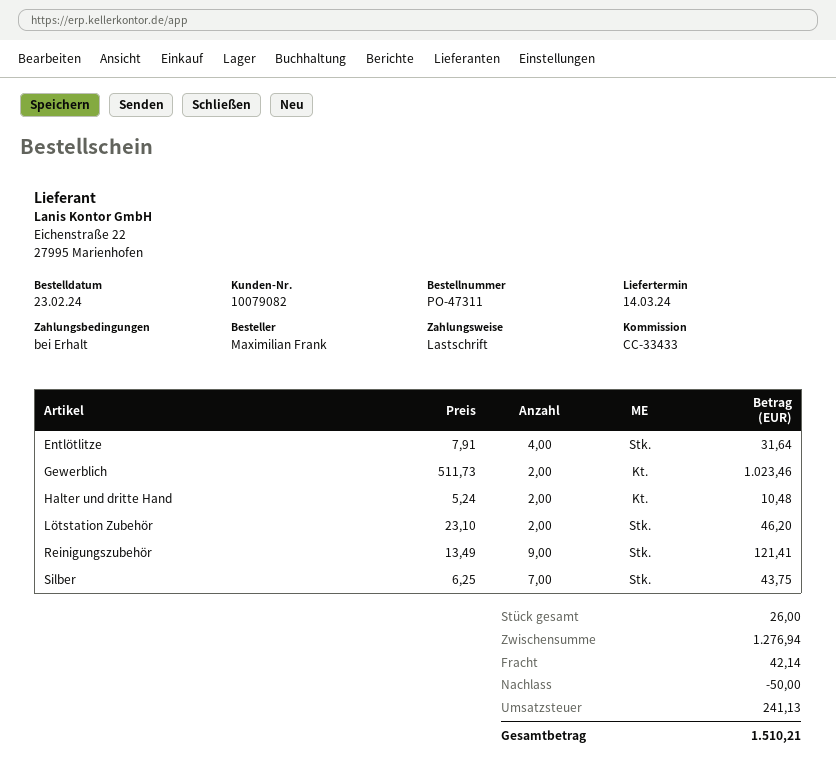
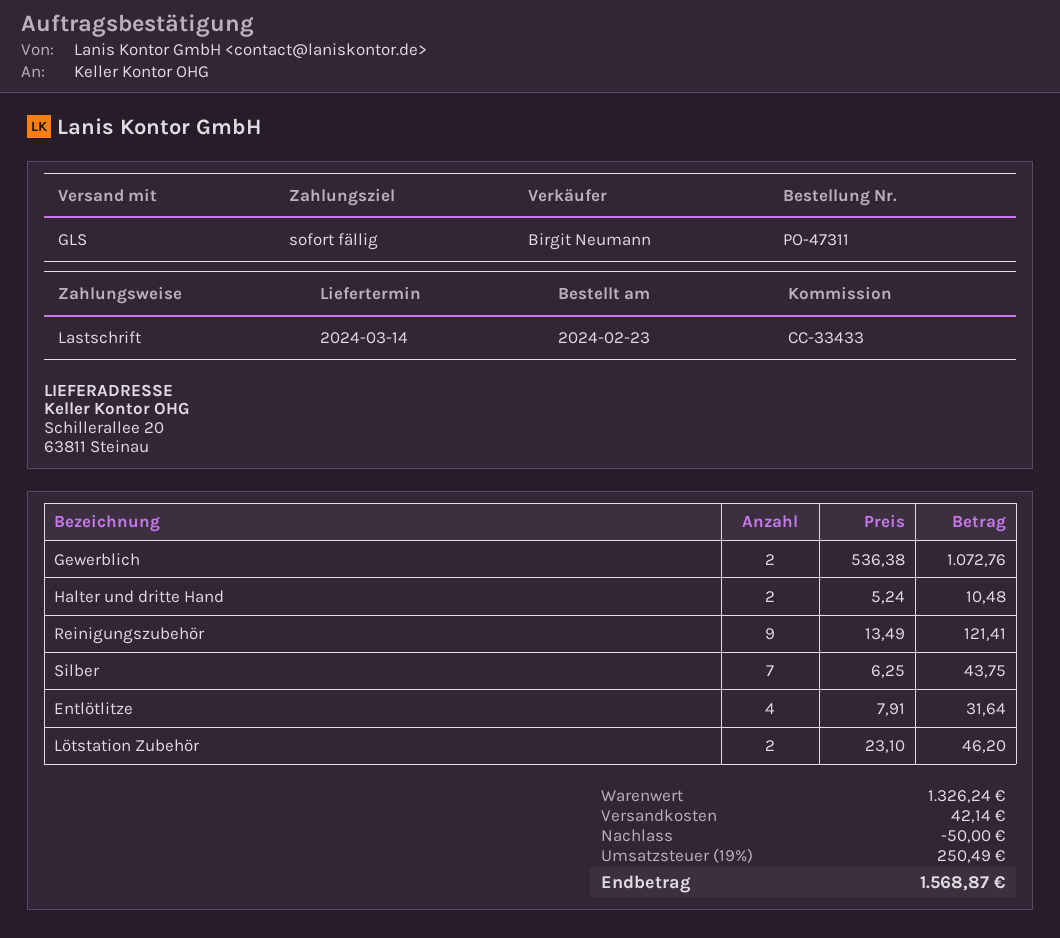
Gewerblich: 2 x 511.73 = 1023.46 -> 2 x 536.38 = 1072.76
subtotal: 1276.94 -> 1326.24
tax: 241.13 -> 250.49
total: 1510.21 -> 1568.87

